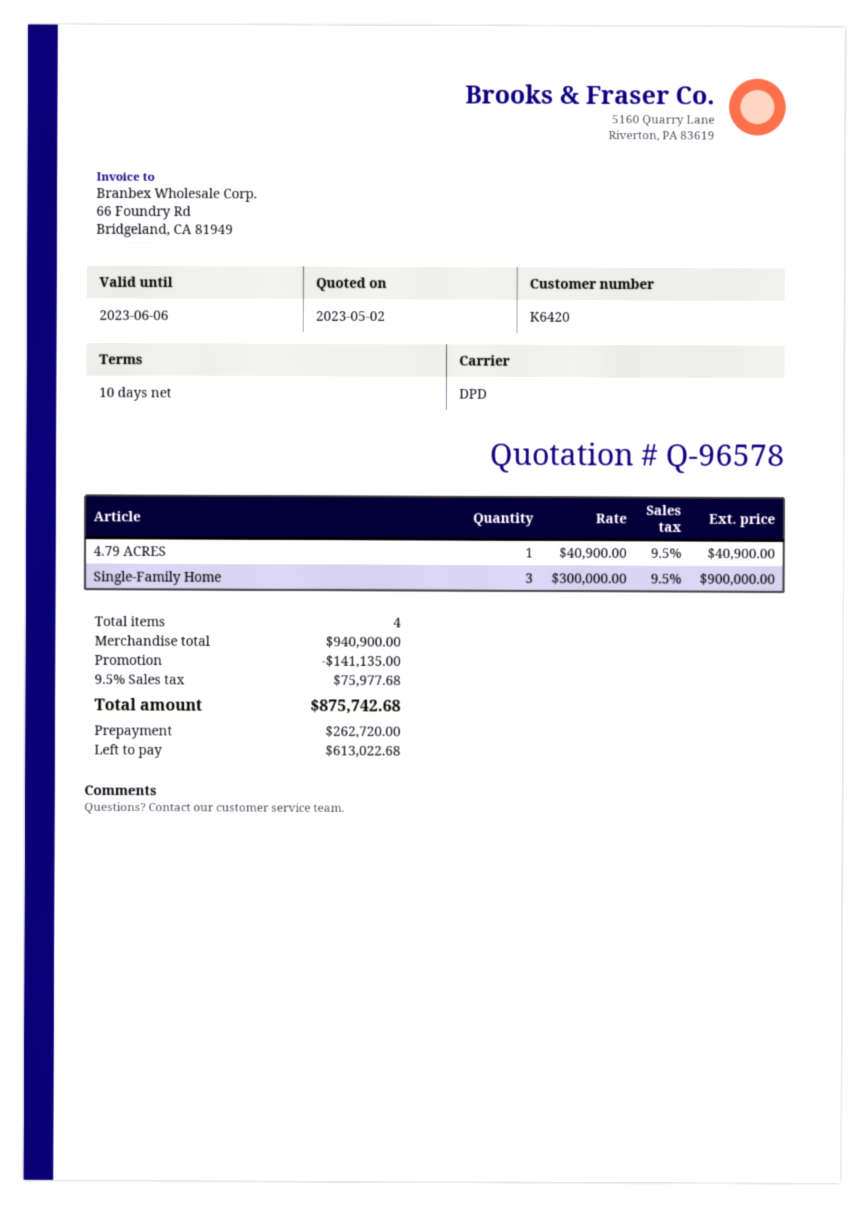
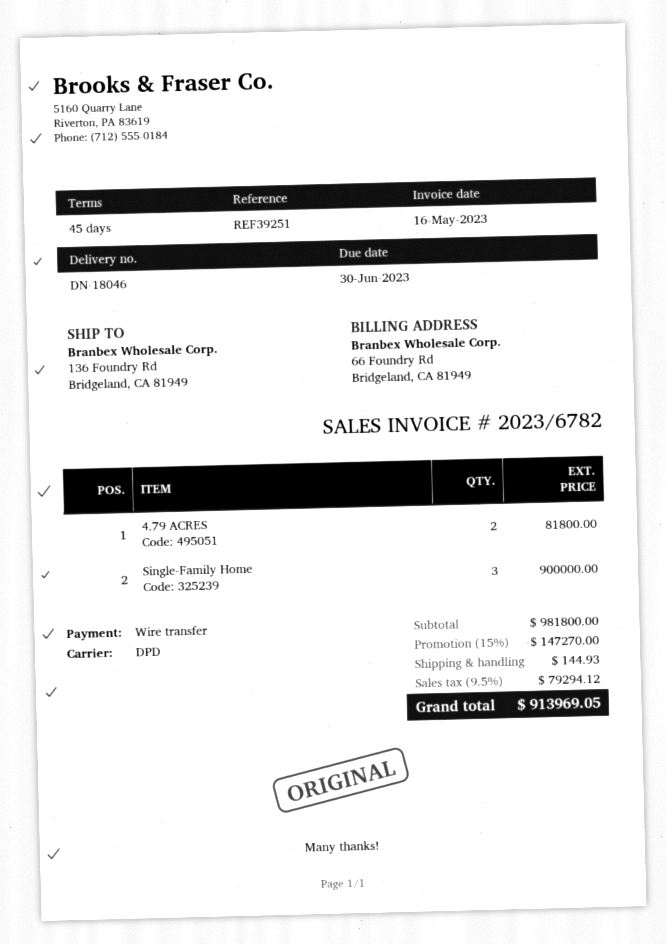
payment terms: 10 days -> 45 days
4.79 ACRES: 1 for 40900.00 -> 2 for 81800.00
subtotal: 940900.00 -> 981800.00
discount: 141135.00 -> 147270.00
shipping: none -> 144.93
tax: 9.5% = 75977.68 -> 9.5% = 79294.12
total: 875742.68 -> 913969.05

